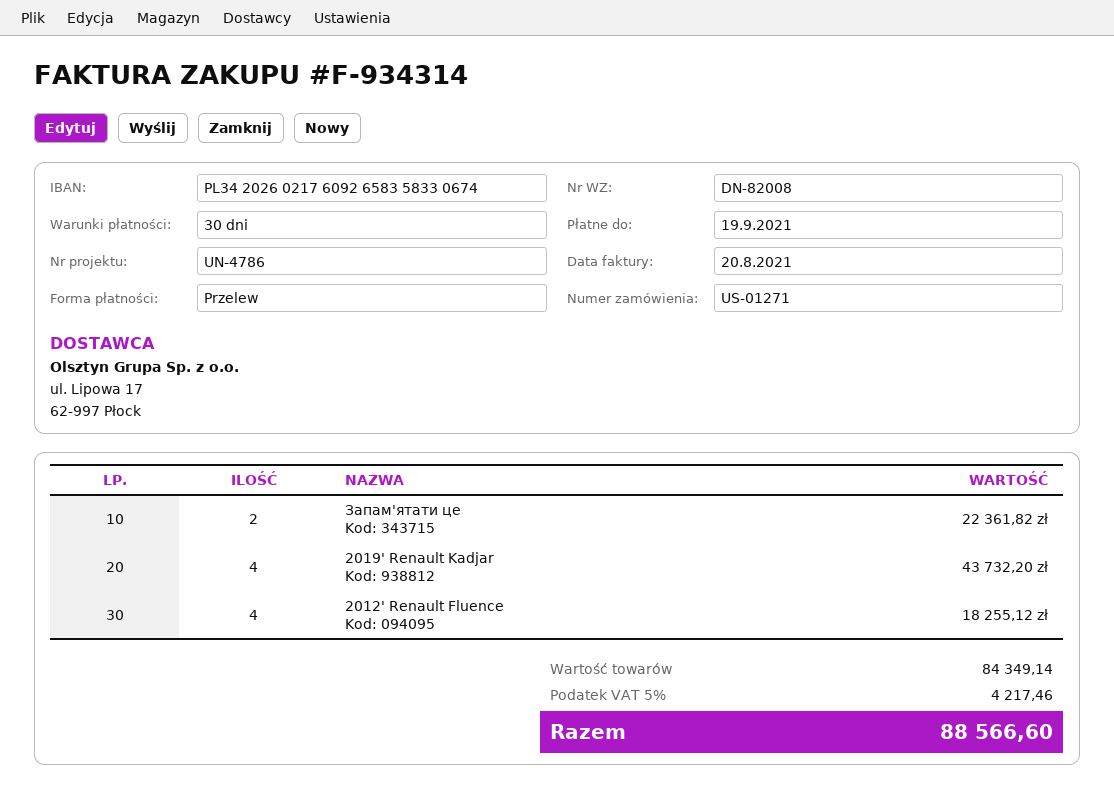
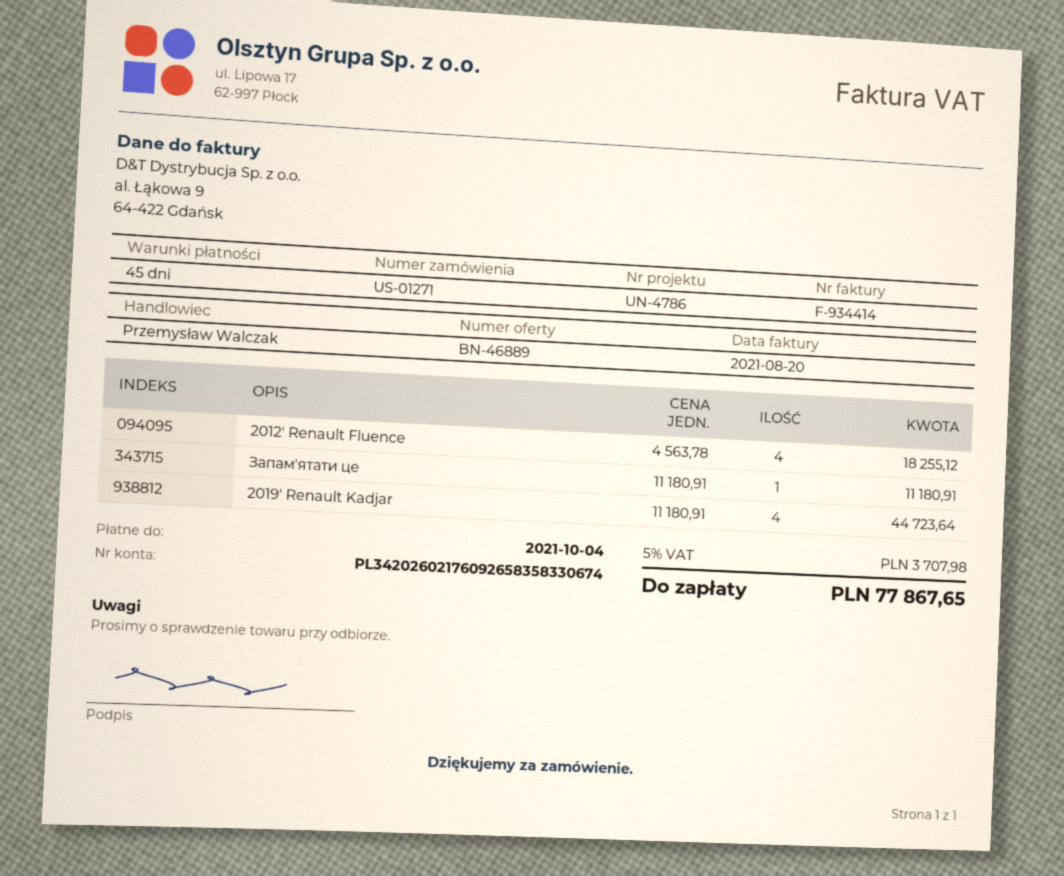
invoice number: F-934314 -> F-934414
payment terms: 30 days -> 45 days
due date: 2021-09-19 -> 2021-10-04
Запам'ятати це: 2 for 22361.82 -> 1 for 11180.91
2019' Renault Kadjar: 4 for 43732.20 -> 4 for 44723.64
tax: 5% = 4217.46 -> 5% = 3707.98
total: 88566.60 -> 77867.65

